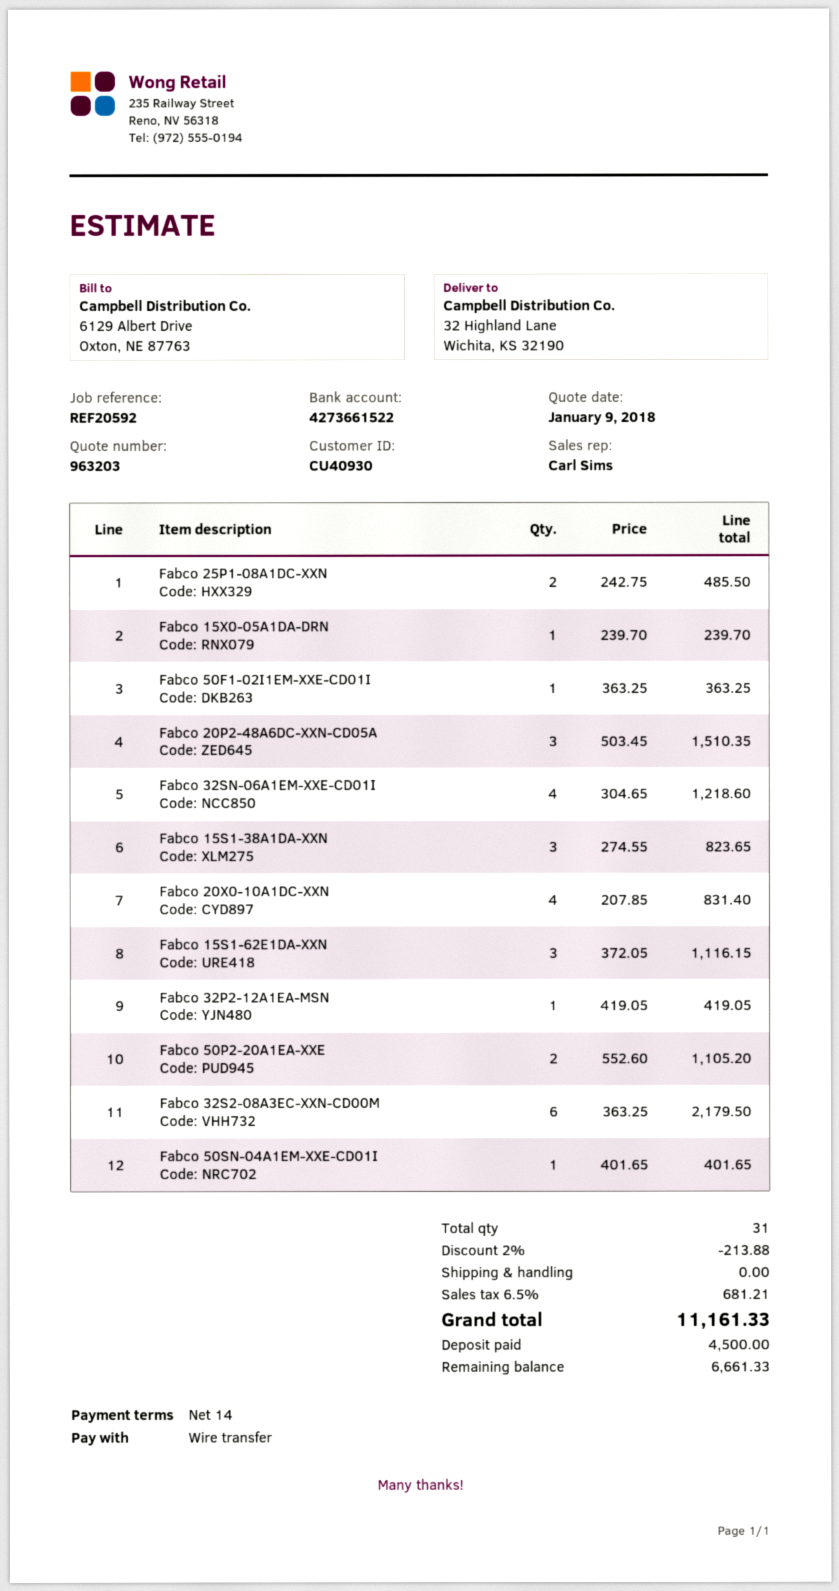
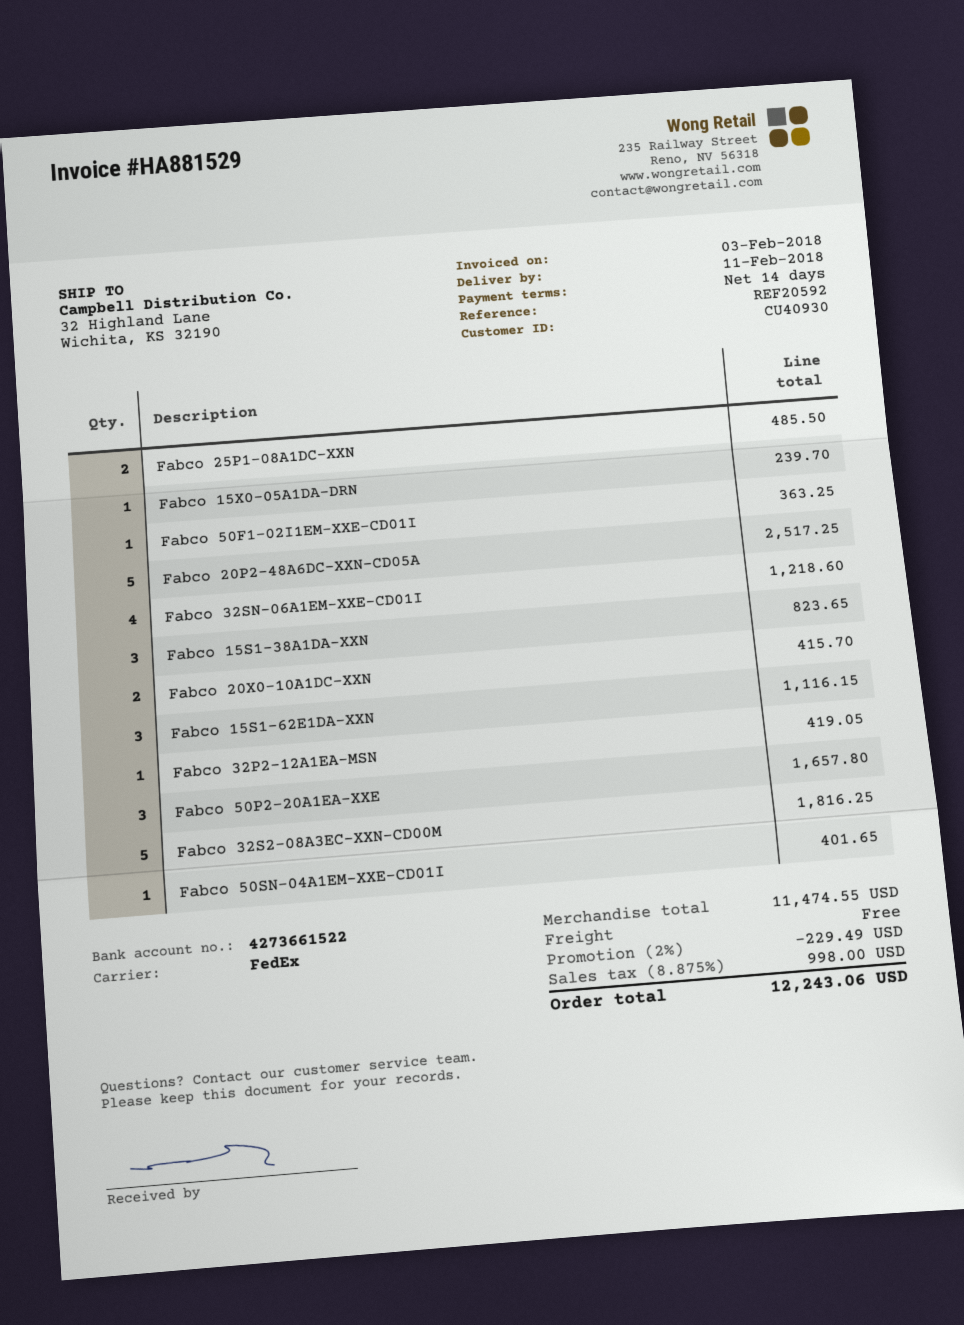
Fabco 20P2-48A6DC-XXN-CD05A: 3 for 1510.35 -> 5 for 2517.25
Fabco 20X0-10A1DC-XXN: 4 for 831.40 -> 2 for 415.70
Fabco 50P2-20A1EA-XXE: 2 for 1105.20 -> 3 for 1657.80
Fabco 32S2-08A3EC-XXN-CD00M: 6 for 2179.50 -> 5 for 1816.25
discount: 2% = 213.88 -> 2% = 229.49
tax: 6.5% = 681.21 -> 8.875% = 998.00
total: 11161.33 -> 12243.06

